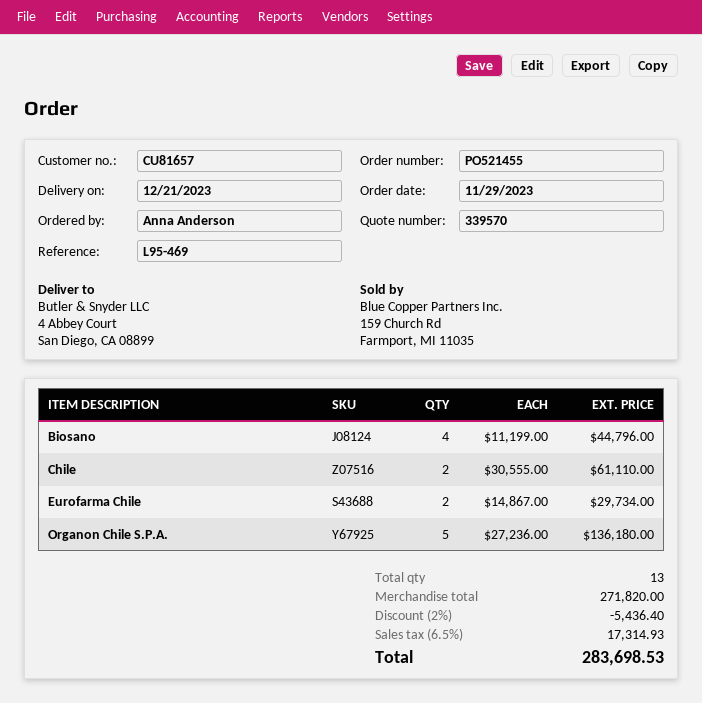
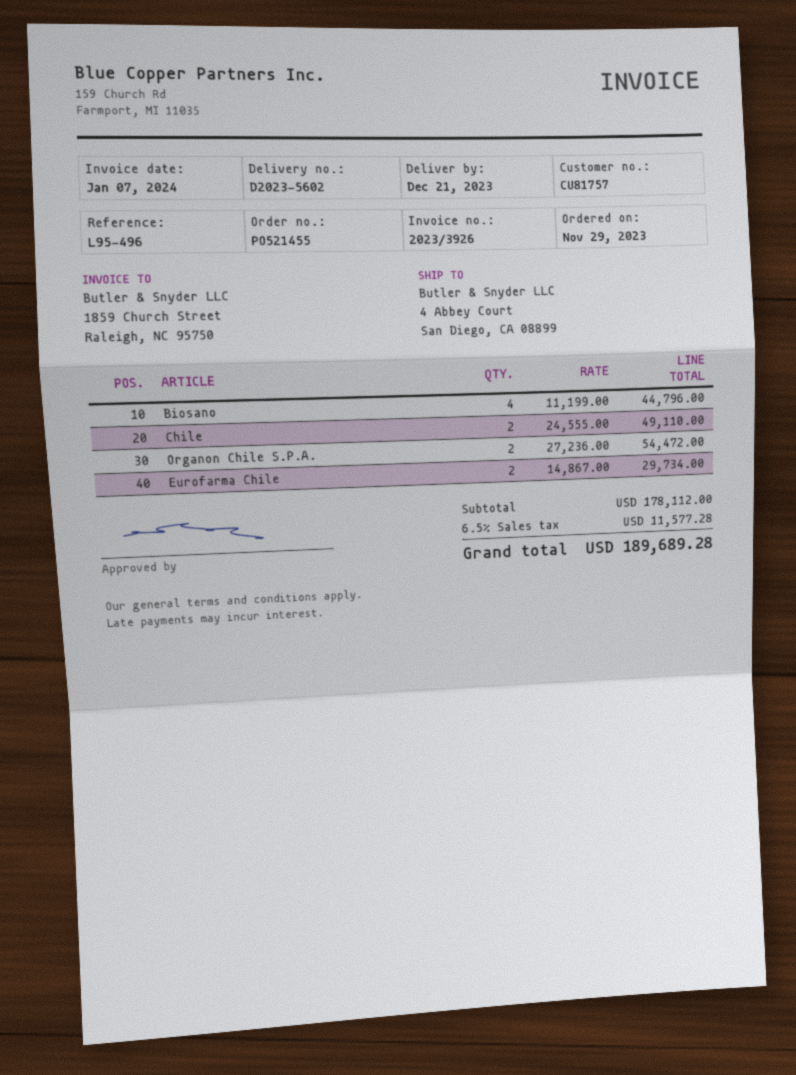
customer number: CU81657 -> CU81757
reference: L95-469 -> L95-496
Chile: 2 x 30555.00 = 61110.00 -> 2 x 24555.00 = 49110.00
Organon Chile S.P.A.: 5 x 27236.00 = 136180.00 -> 2 x 27236.00 = 54472.00
subtotal: 271820.00 -> 178112.00
discount: 2% = 5436.40 -> none
tax: 6.5% = 17314.93 -> 6.5% = 11577.28
total: 283698.53 -> 189689.28

